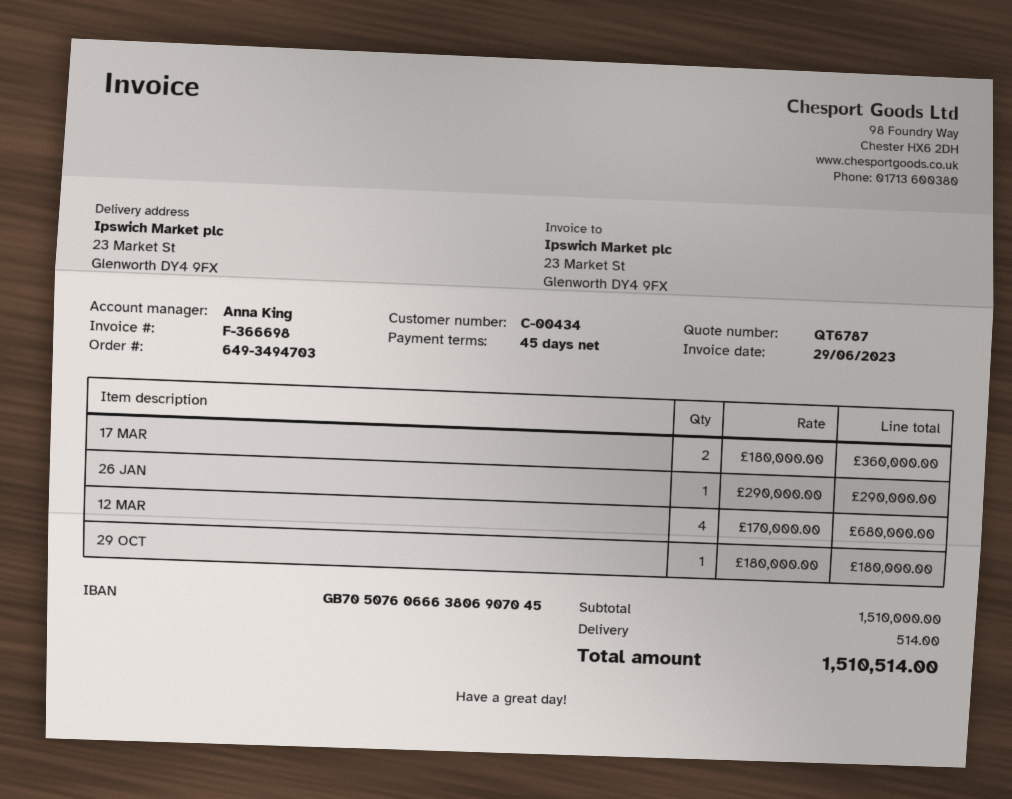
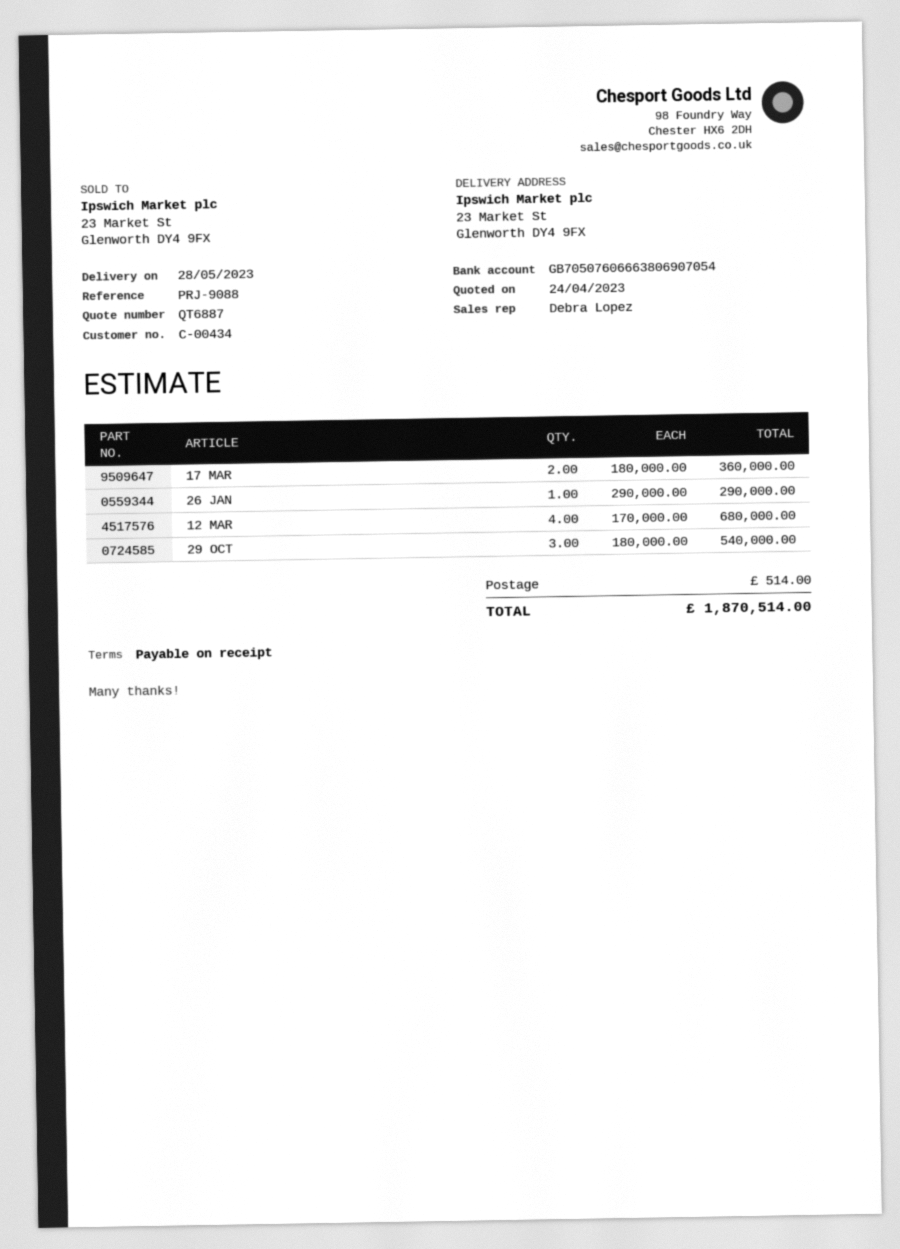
quote number: QT6787 -> QT6887
payment terms: 45 days -> on receipt
sales rep: Anna King -> Debra Lopez
bank account: GB70507606663806907045 -> GB70507606663806907054
29 OCT: 1 x 180000.00 = 180000.00 -> 3 x 180000.00 = 540000.00
total: 1510514.00 -> 1870514.00

